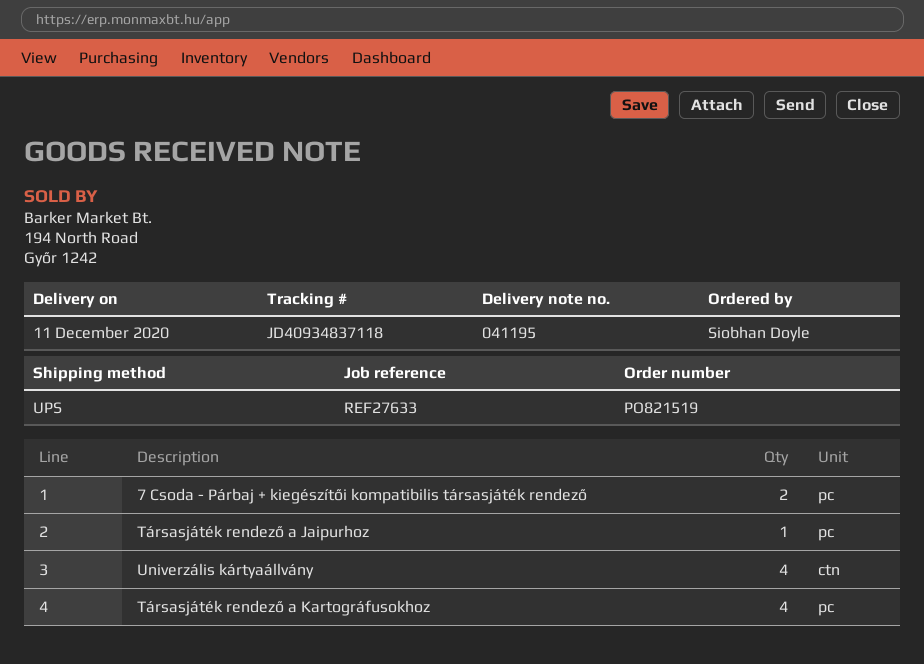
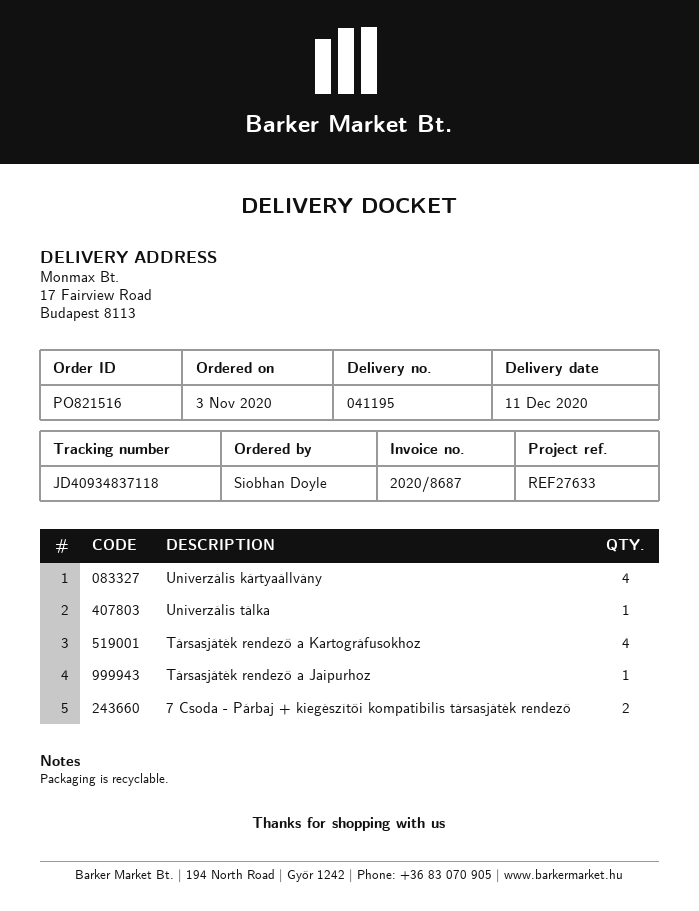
order number: PO821519 -> PO821516
Univerzális tálka: none -> 1

